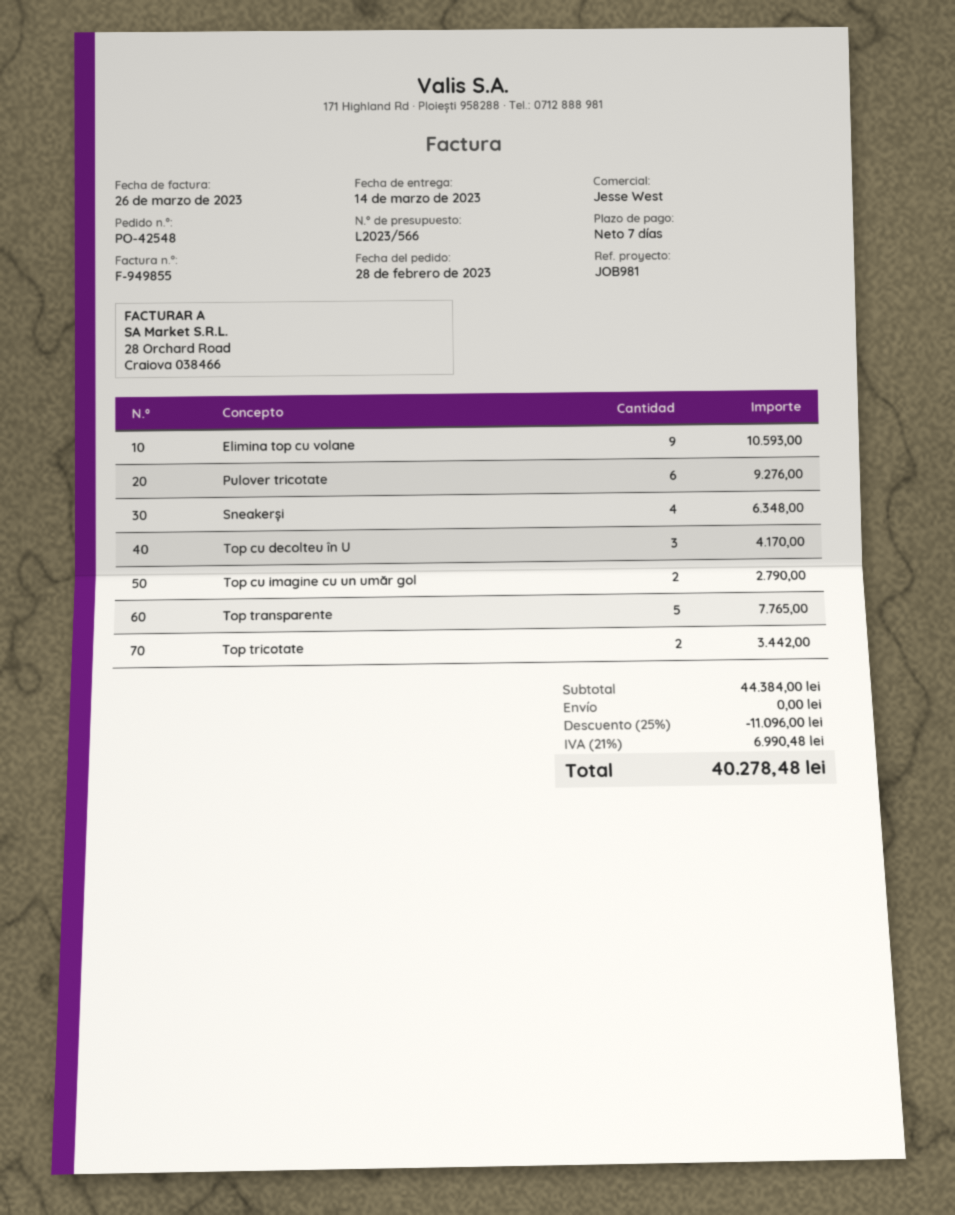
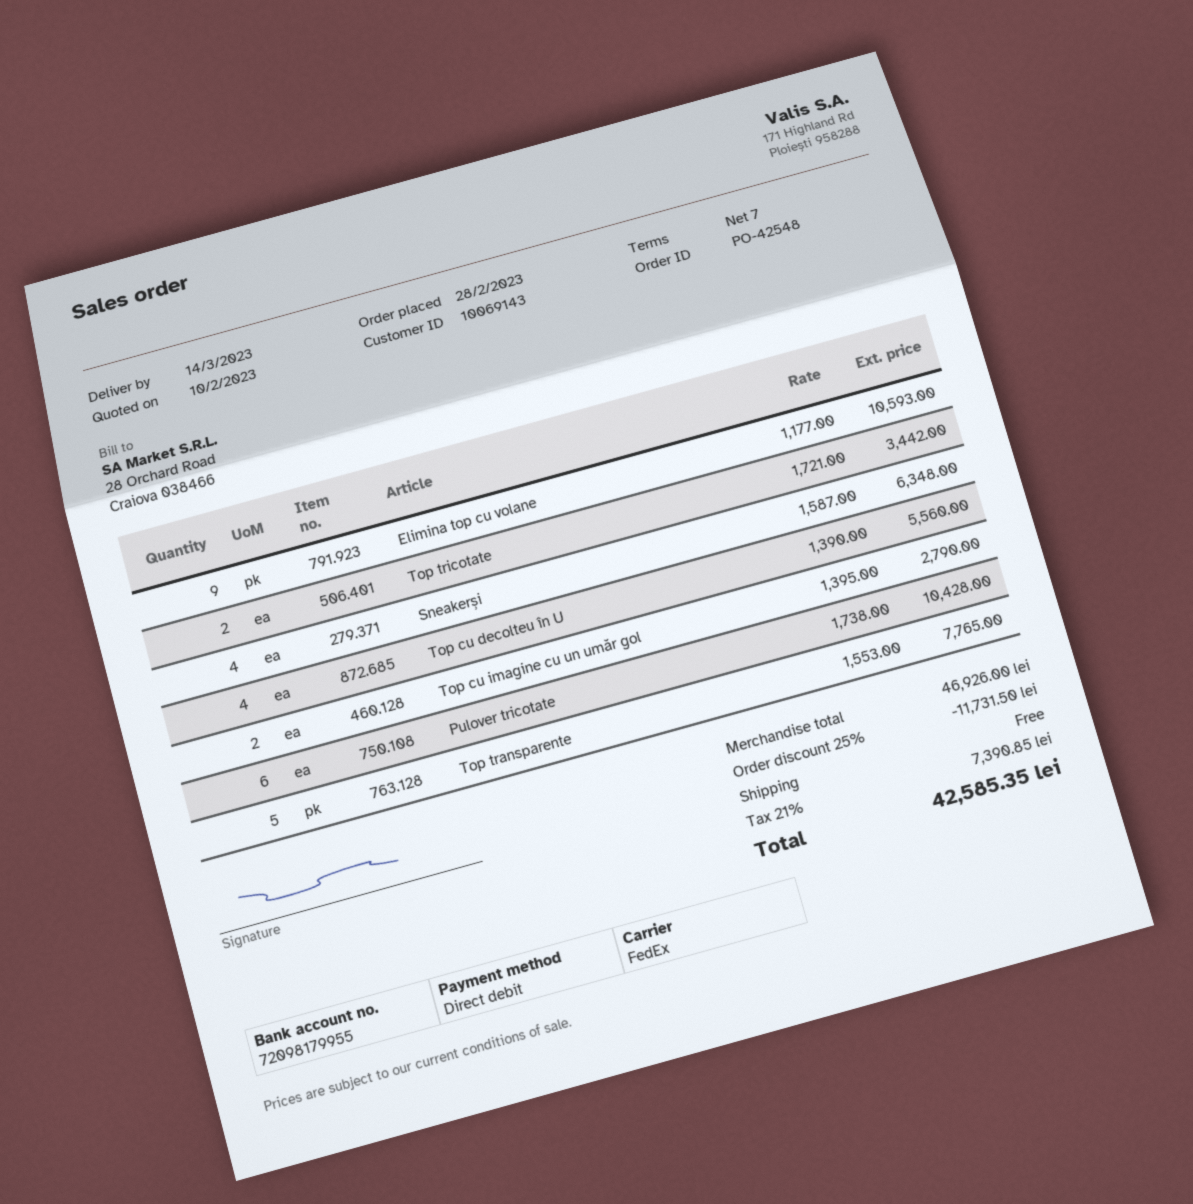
Pulover tricotate: 6 for 9276.00 -> 6 for 10428.00
Top cu decolteu în U: 3 for 4170.00 -> 4 for 5560.00
subtotal: 44384.00 -> 46926.00
discount: 25% = 11096.00 -> 25% = 11731.50
tax: 21% = 6990.48 -> 21% = 7390.85
total: 40278.48 -> 42585.35

